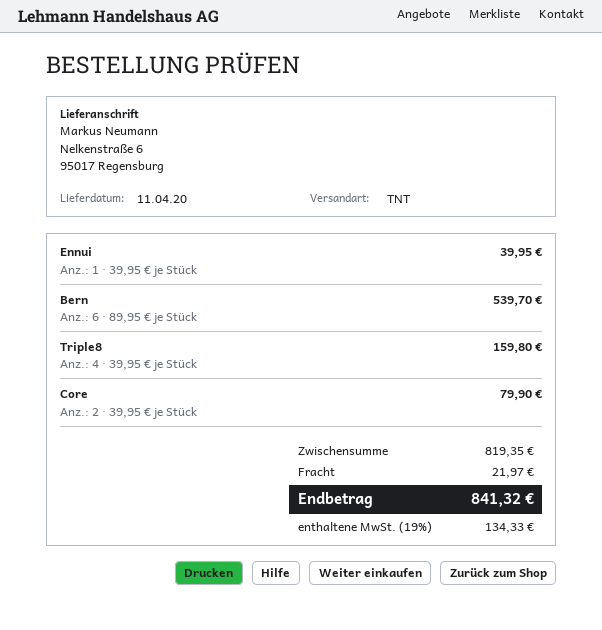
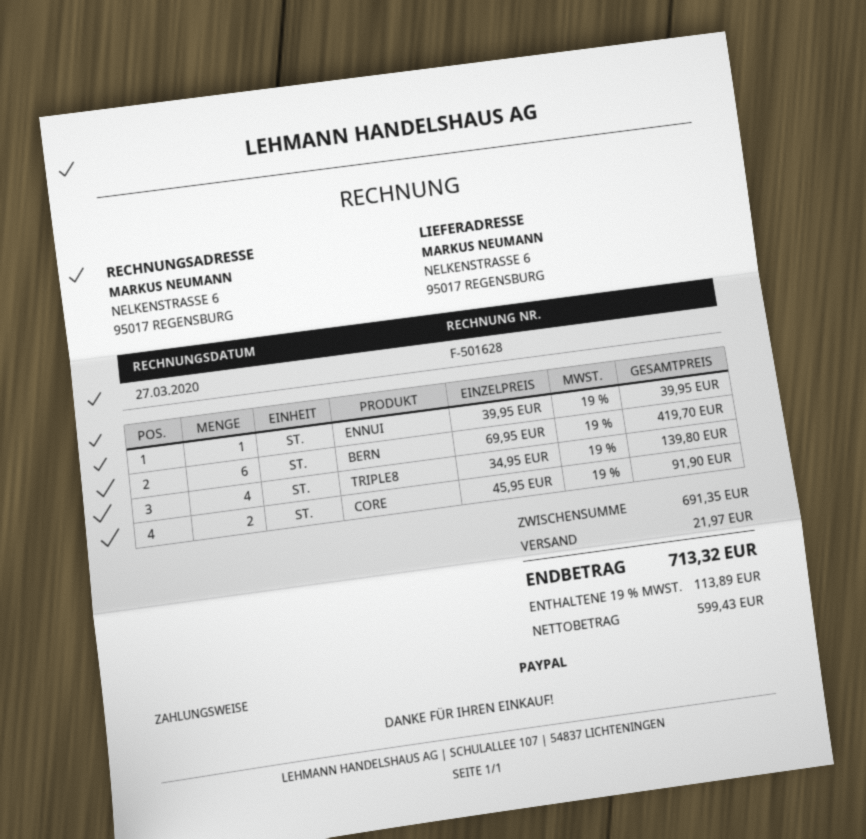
Bern: 6 x 89.95 = 539.70 -> 6 x 69.95 = 419.70
Triple8: 4 x 39.95 = 159.80 -> 4 x 34.95 = 139.80
Core: 2 x 39.95 = 79.90 -> 2 x 45.95 = 91.90
subtotal: 819.35 -> 691.35
tax: 19% = 134.33 -> 19% = 113.89
total: 841.32 -> 713.32

